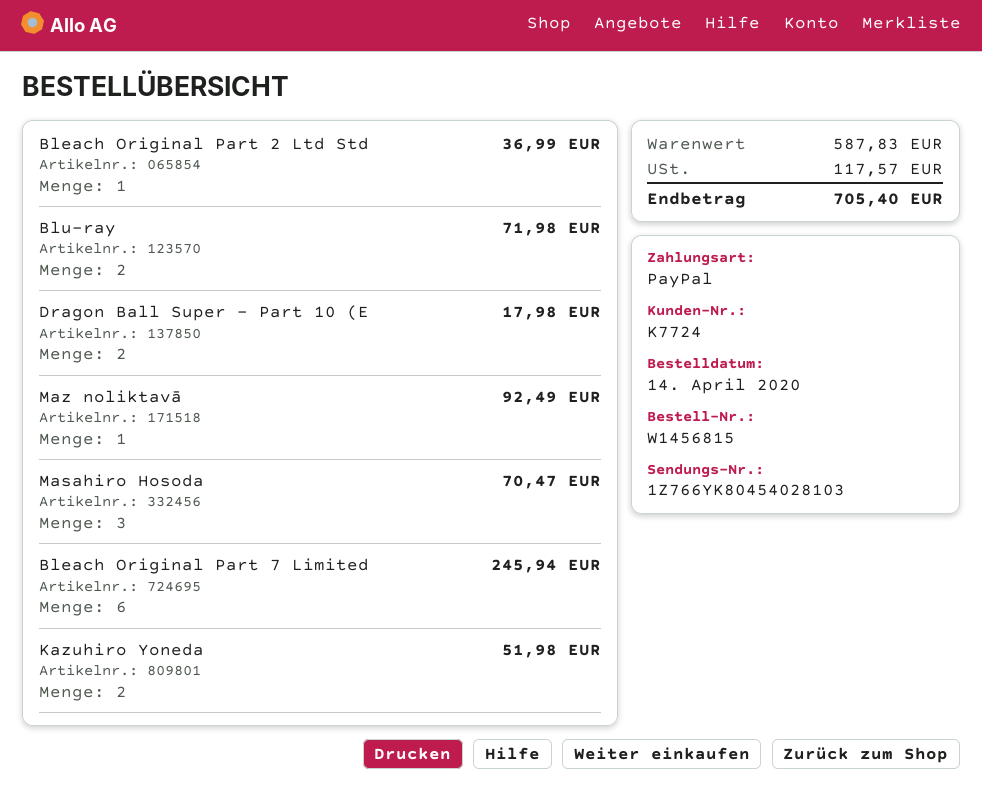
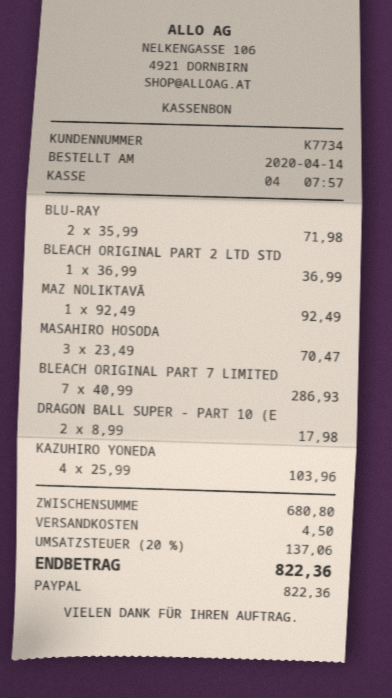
customer number: K7724 -> K7734
Bleach Original Part 7 Limited: 6 for 245.94 -> 7 for 286.93
Kazuhiro Yoneda: 2 for 51.98 -> 4 for 103.96
subtotal: 587.83 -> 680.80
shipping: none -> 4.50
tax: 117.57 -> 137.06
total: 705.40 -> 822.36

